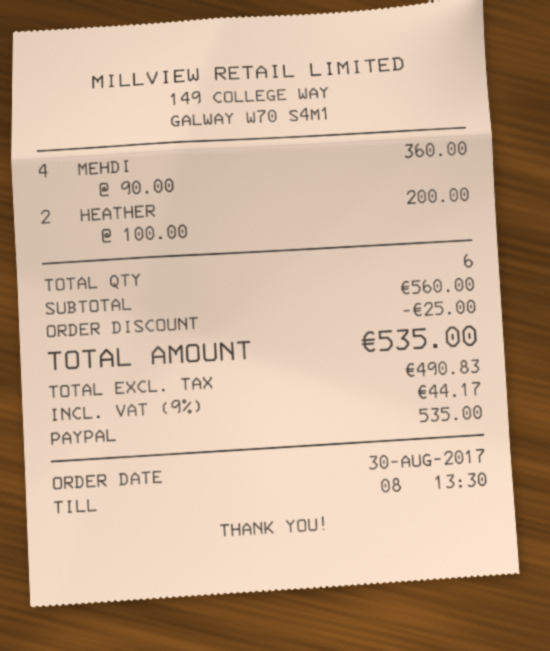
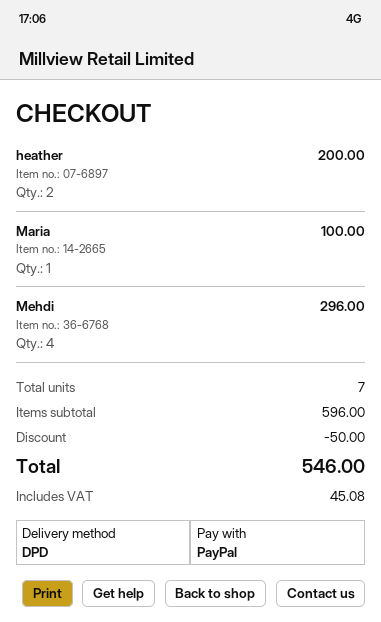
MEHDI: 4 for 360.00 -> 4 for 296.00
Maria: none -> 1 for 100.00
total quantity: 6 -> 7
subtotal: 560.00 -> 596.00
discount: 25.00 -> 50.00
tax: 44.17 -> 45.08
total: 535.00 -> 546.00

